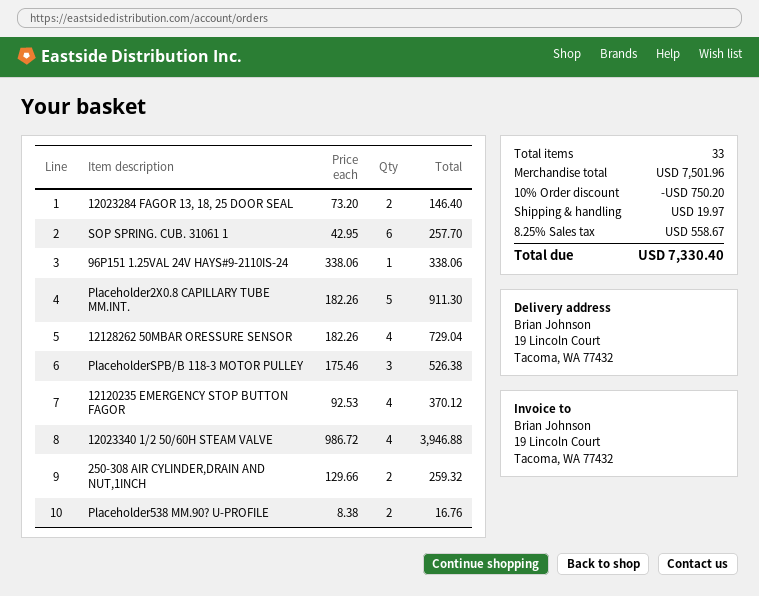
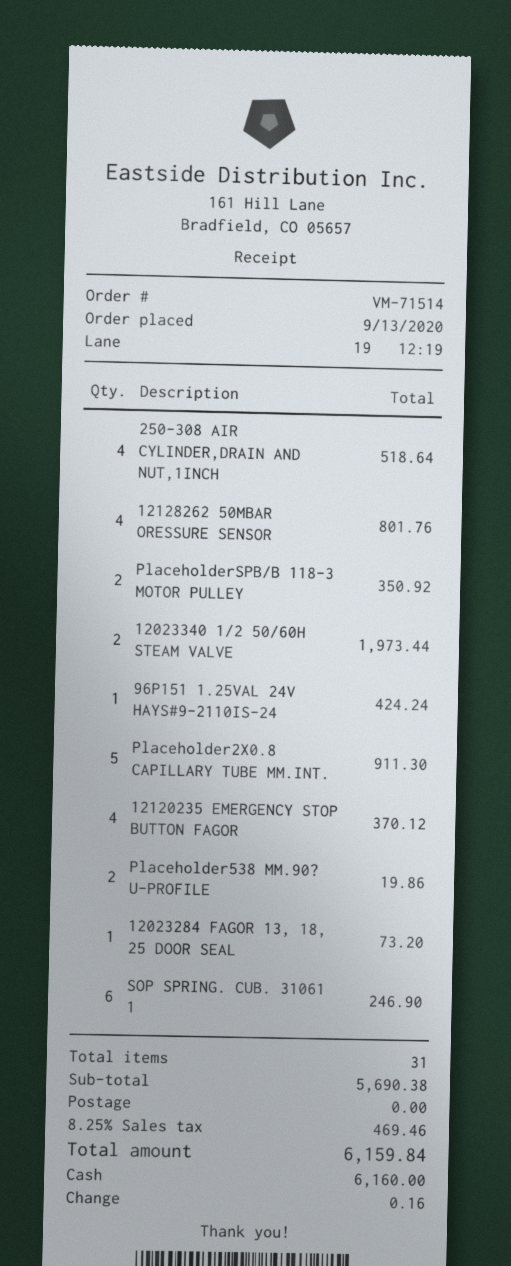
12023284 FAGOR 13, 18, 25 DOOR SEAL: 2 for 146.40 -> 1 for 73.20
SOP SPRING. CUB. 31061 1: 6 for 257.70 -> 6 for 246.90
96P151 1.25VAL 24V HAYS#9-2110IS-24: 1 for 338.06 -> 1 for 424.24
12128262 50MBAR ORESSURE SENSOR: 4 for 729.04 -> 4 for 801.76
PlaceholderSPB/B 118-3 MOTOR PULLEY: 3 for 526.38 -> 2 for 350.92
12023340 1/2 50/60H STEAM VALVE: 4 for 3946.88 -> 2 for 1973.44
250-308 AIR CYLINDER,DRAIN AND NUT,1INCH: 2 for 259.32 -> 4 for 518.64
Placeholder538 MM.90? U-PROFILE: 2 for 16.76 -> 2 for 19.86
total quantity: 33 -> 31
subtotal: 7501.96 -> 5690.38
discount: 10% = 750.20 -> none
shipping: 19.97 -> 0.00
tax: 8.25% = 558.67 -> 8.25% = 469.46
total: 7330.40 -> 6159.84

